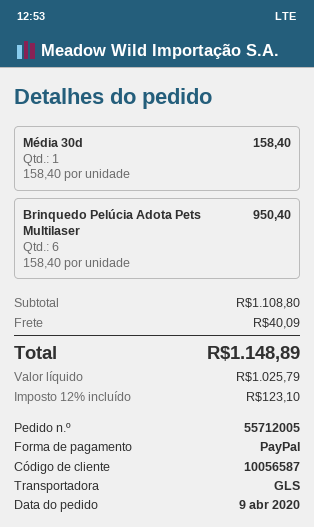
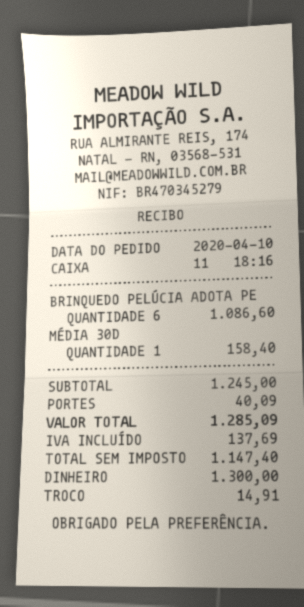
order date: 2020-04-09 -> 2020-04-10
payment method: PayPal -> cash
Brinquedo Pelúcia Adota Pets Multilaser: 6 for 950.40 -> 6 for 1086.60
subtotal: 1108.80 -> 1245.00
net: 1025.79 -> 1147.40
tax: 123.10 -> 137.69
total: 1148.89 -> 1285.09

